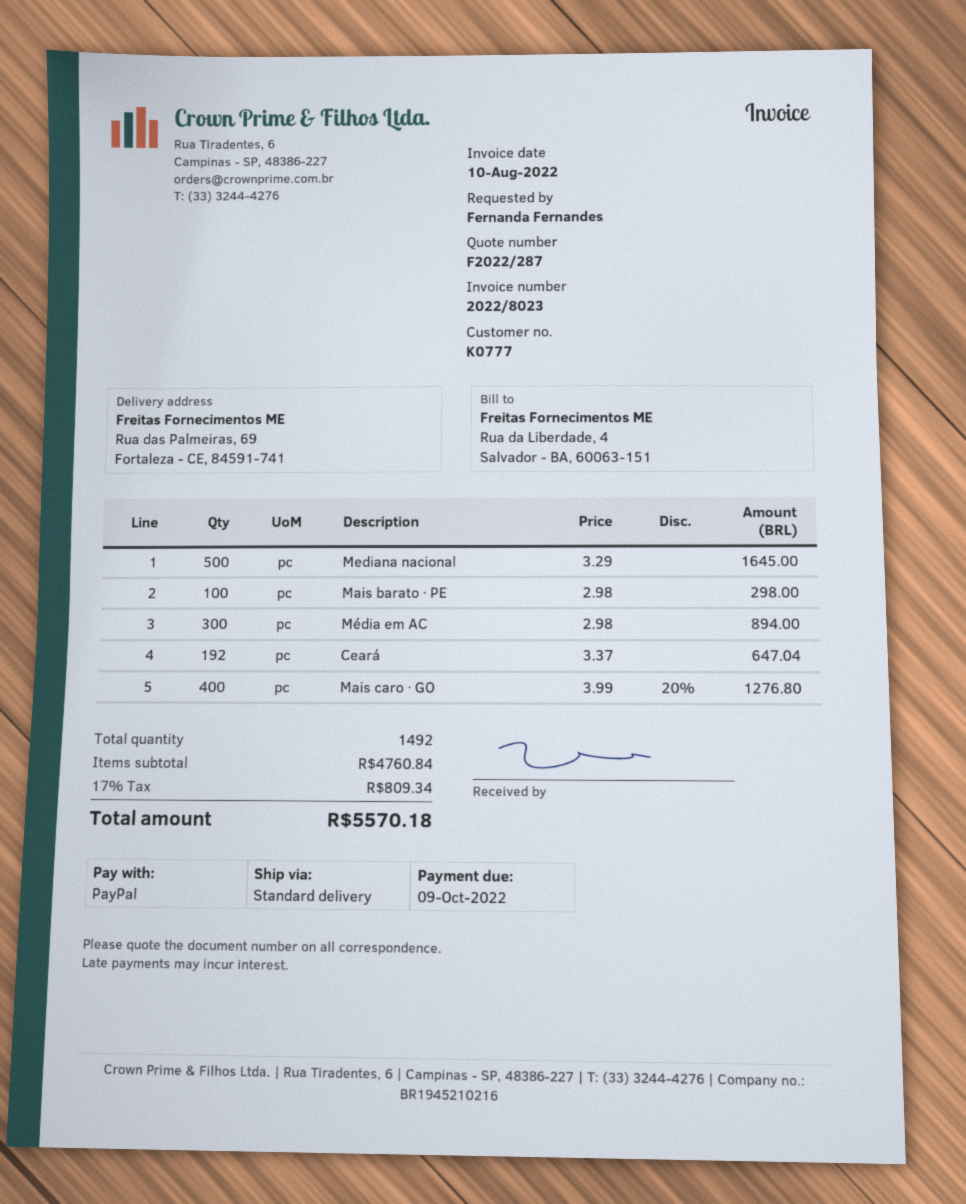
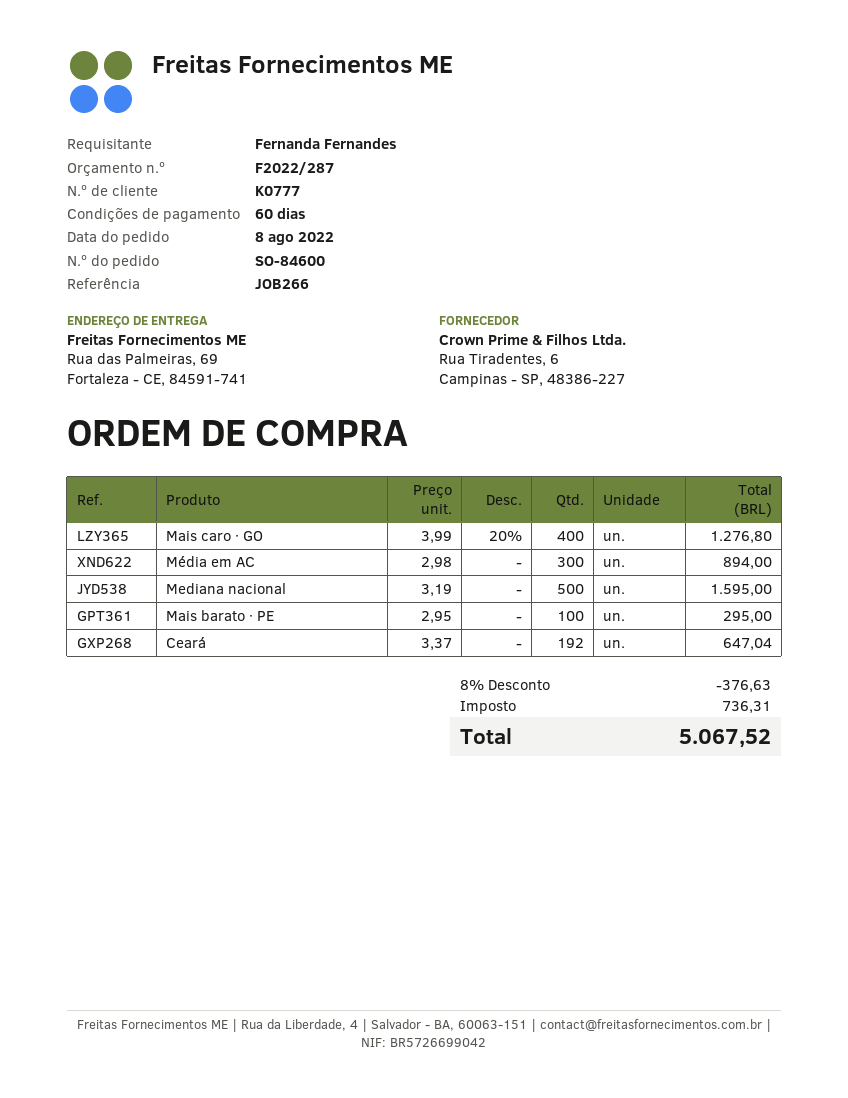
Mediana nacional: 500 x 3.29 = 1645.00 -> 500 x 3.19 = 1595.00
Mais barato · PE: 100 x 2.98 = 298.00 -> 100 x 2.95 = 295.00
discount: none -> 8% = 376.63
tax: 809.34 -> 736.31
total: 5570.18 -> 5067.52

